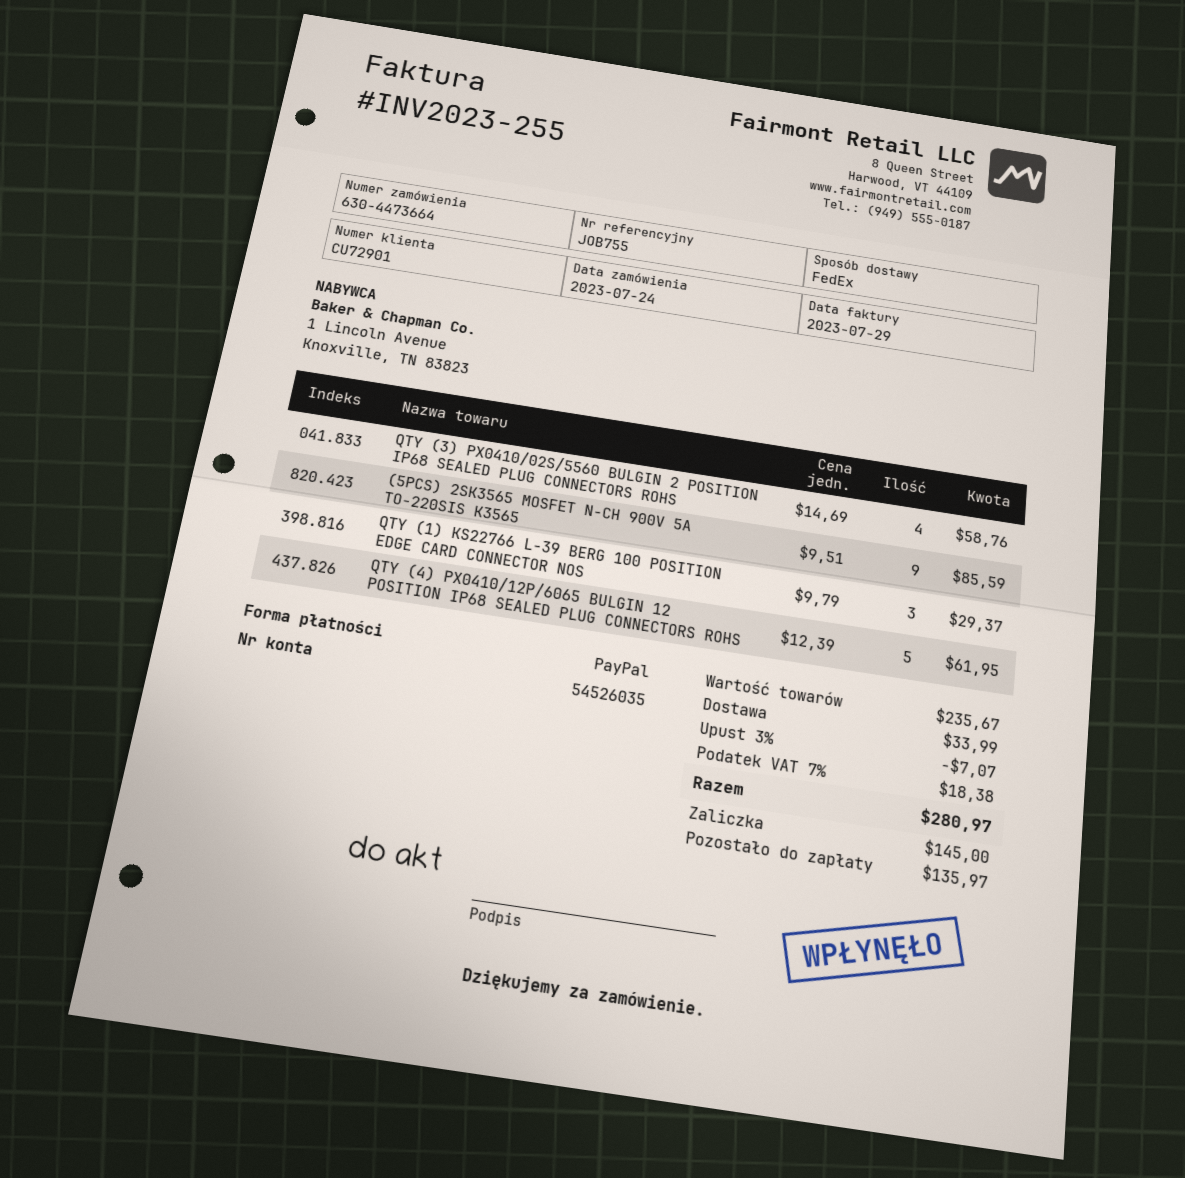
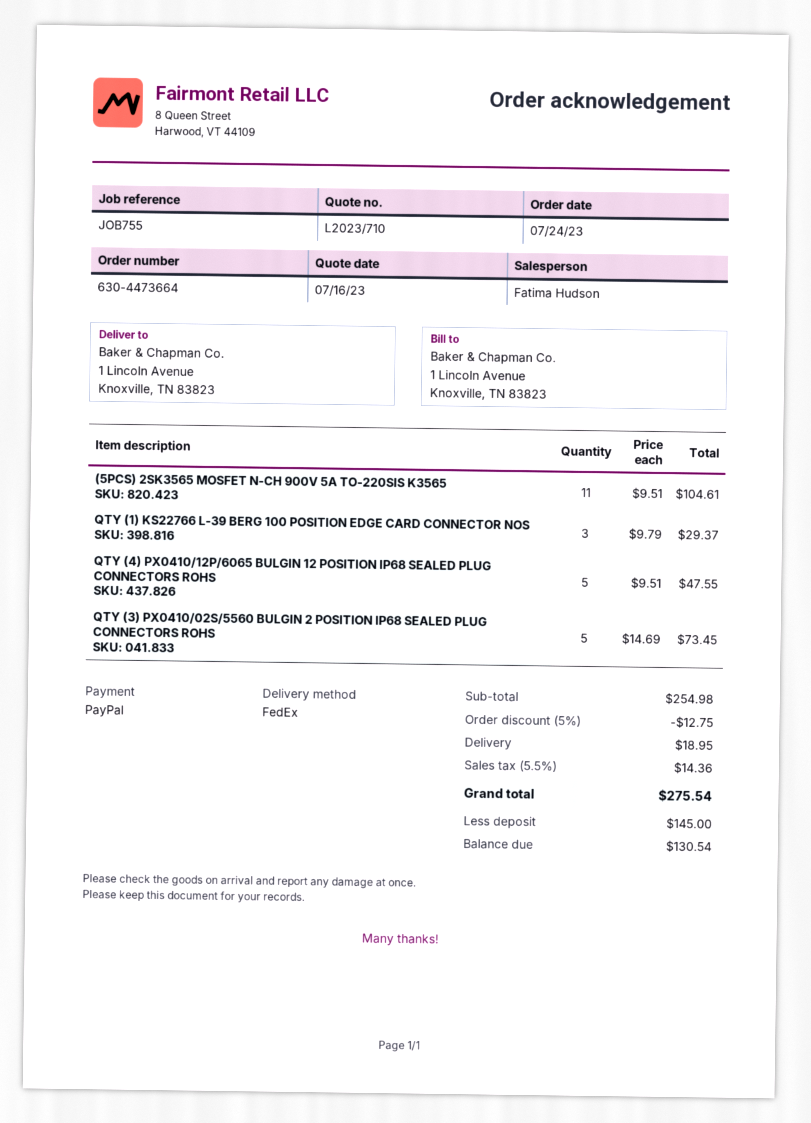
QTY (3) PX0410/02S/5560 BULGIN 2 POSITION IP68 SEALED PLUG CONNECTORS ROHS: 4 x 14.69 = 58.76 -> 5 x 14.69 = 73.45
(5PCS) 2SK3565 MOSFET N-CH 900V 5A TO-220SIS K3565: 9 x 9.51 = 85.59 -> 11 x 9.51 = 104.61
QTY (4) PX0410/12P/6065 BULGIN 12 POSITION IP68 SEALED PLUG CONNECTORS ROHS: 5 x 12.39 = 61.95 -> 5 x 9.51 = 47.55
subtotal: 235.67 -> 254.98
discount: 3% = 7.07 -> 5% = 12.75
shipping: 33.99 -> 18.95
tax: 7% = 18.38 -> 5.5% = 14.36
total: 280.97 -> 275.54
balance: 135.97 -> 130.54

